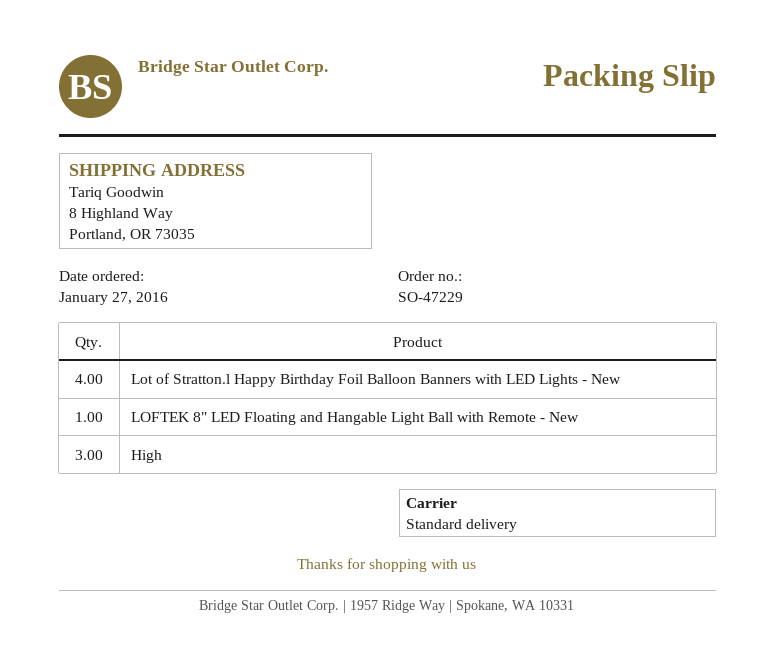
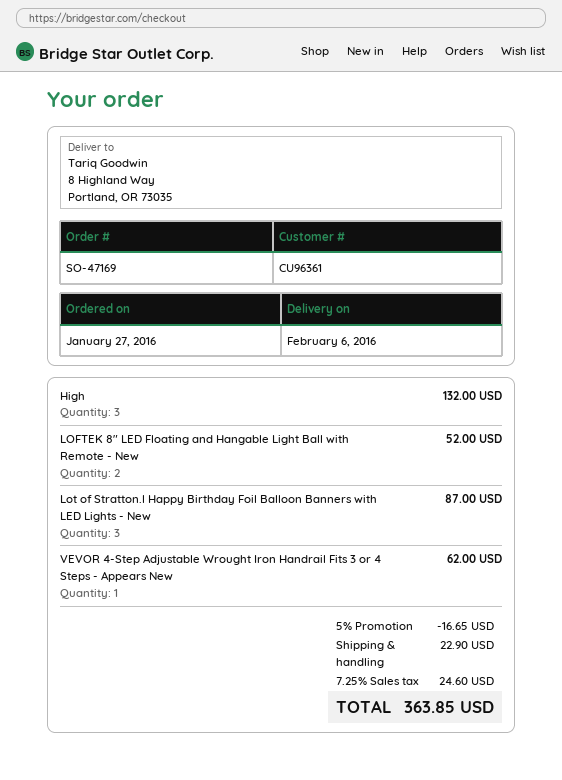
order number: SO-47229 -> SO-47169
Lot of Stratton.l Happy Birthday Foil Balloon Banners with LED Lights - New: 4 -> 3
LOFTEK 8" LED Floating and Hangable Light Ball with Remote - New: 1 -> 2
VEVOR 4-Step Adjustable Wrought Iron Handrail Fits 3 or 4 Steps - Appears New: none -> 1

